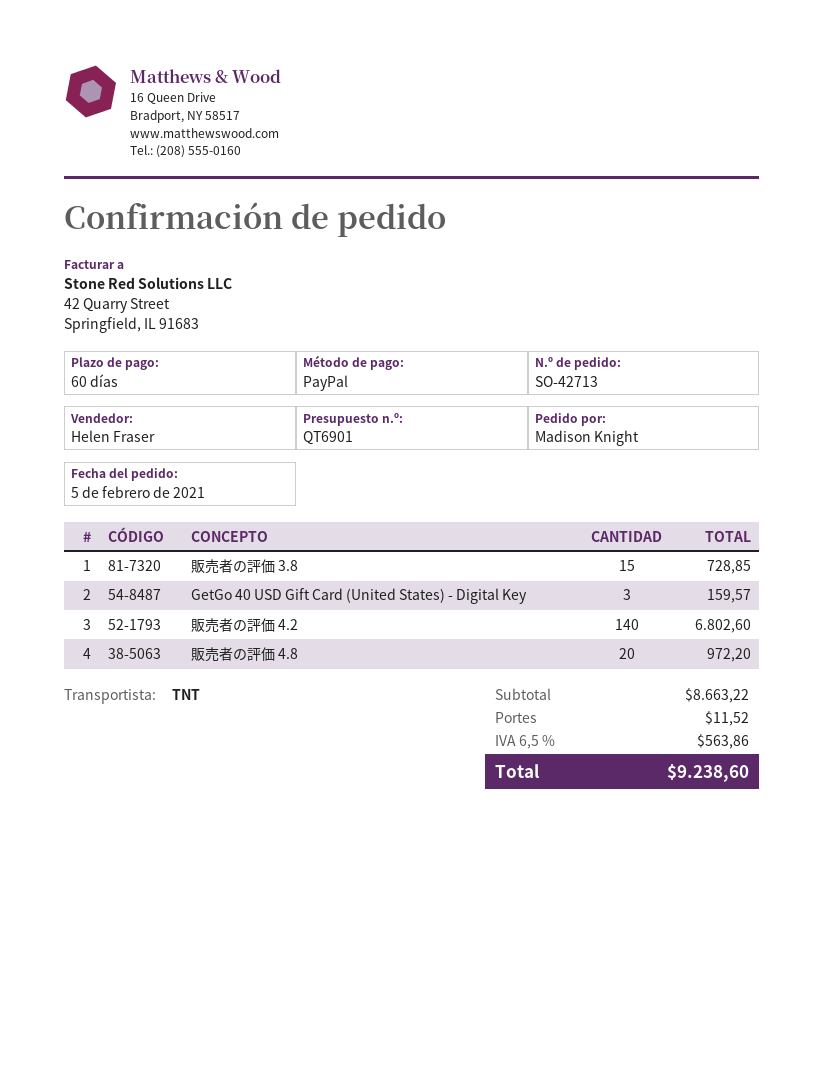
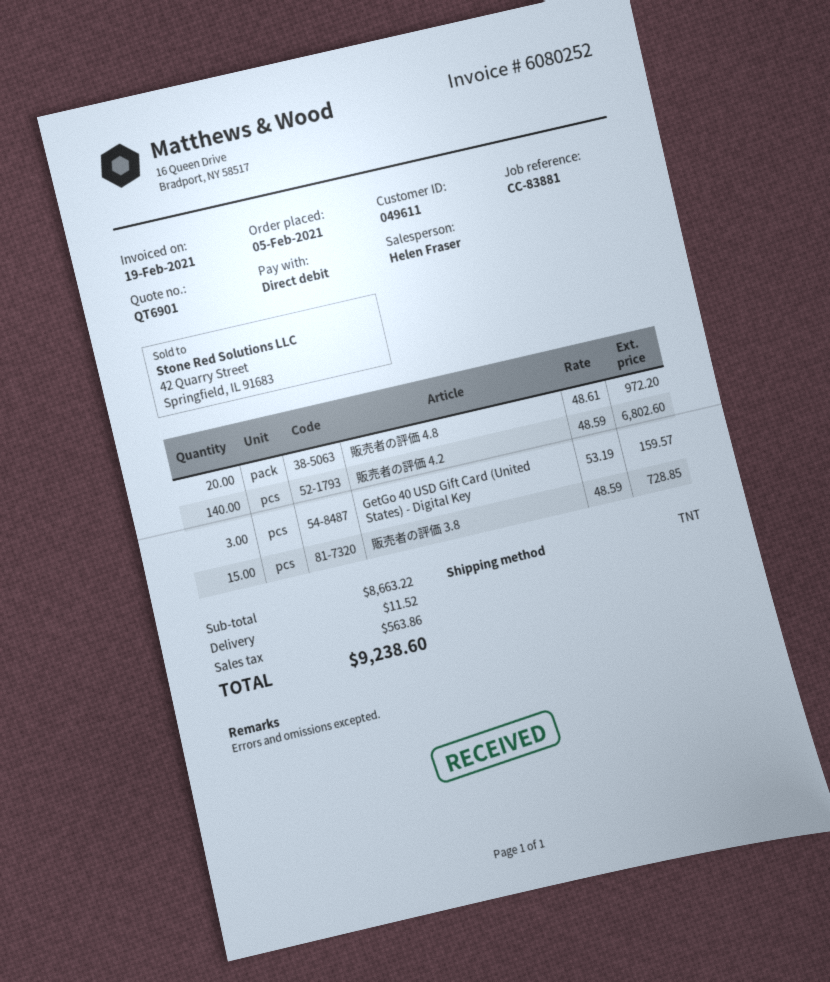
payment method: PayPal -> direct debit

